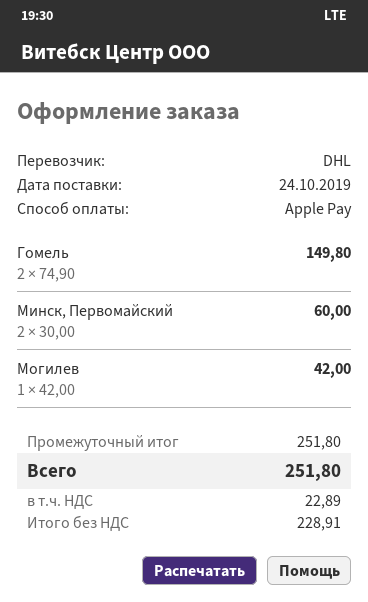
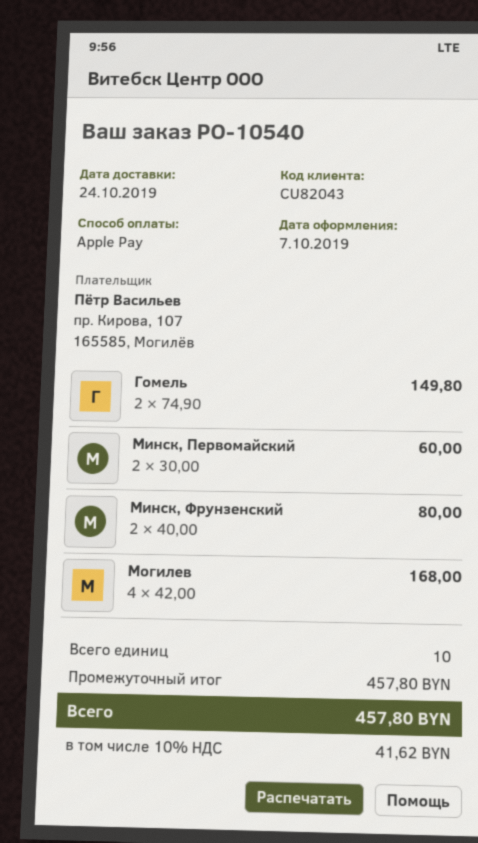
Могилев: 1 x 42.00 = 42.00 -> 4 x 42.00 = 168.00
Минск, Фрунзенский: none -> 2 x 40.00 = 80.00
subtotal: 251.80 -> 457.80
tax: 22.89 -> 41.62
total: 251.80 -> 457.80

